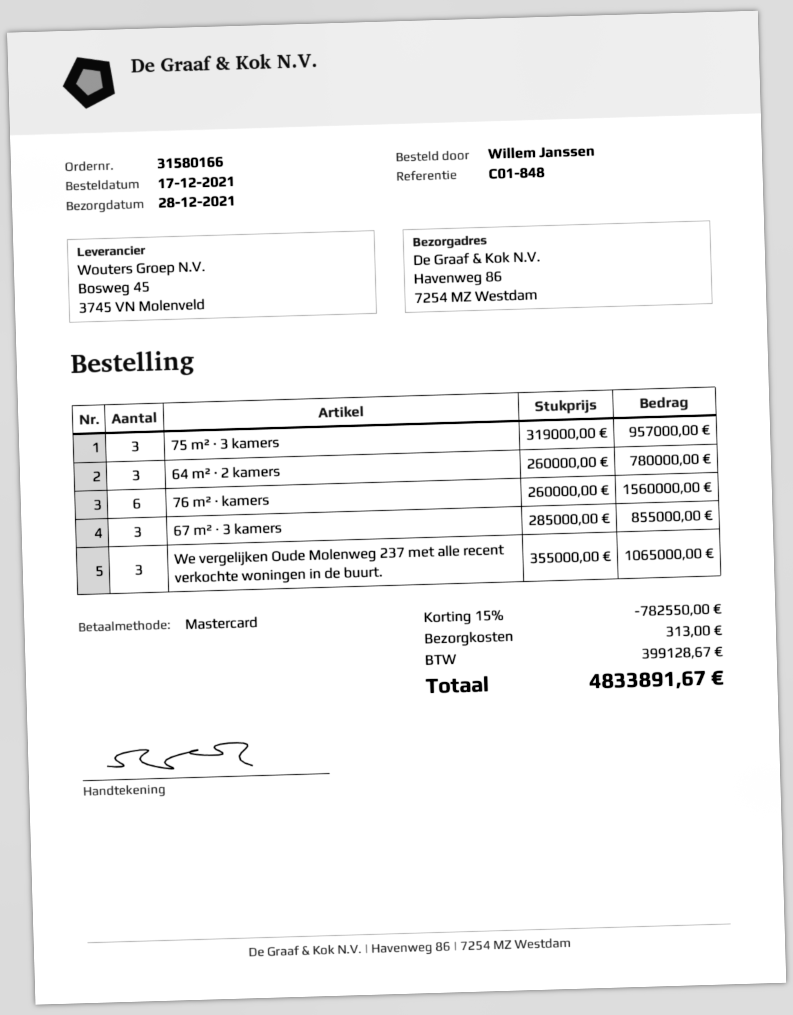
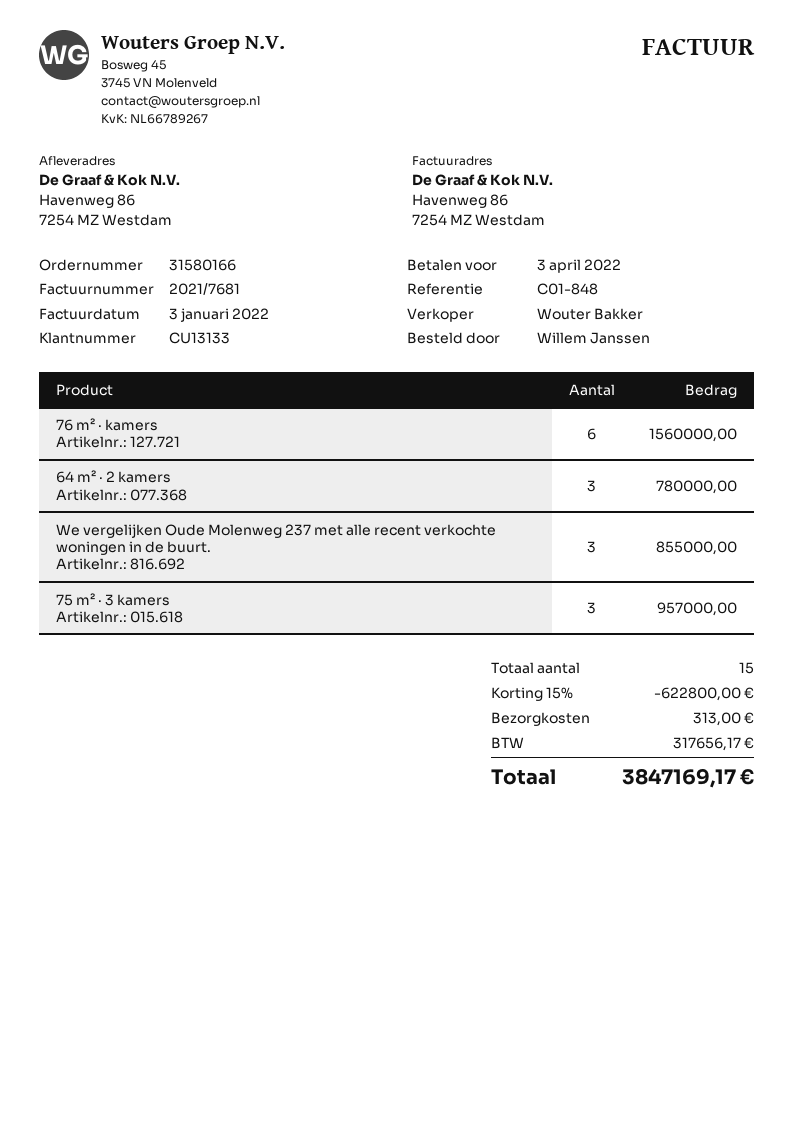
67 m² · 3 kamers: 3 for 855000.00 -> none
We vergelijken Oude Molenweg 237 met alle recent verkochte woningen in de buurt.: 3 for 1065000.00 -> 3 for 855000.00
discount: 15% = 782550.00 -> 15% = 622800.00
tax: 399128.67 -> 317656.17
total: 4833891.67 -> 3847169.17

